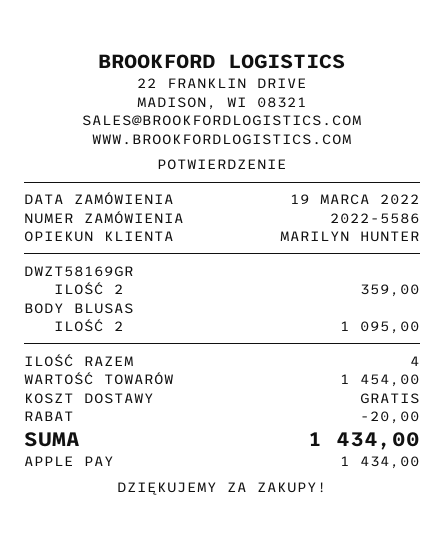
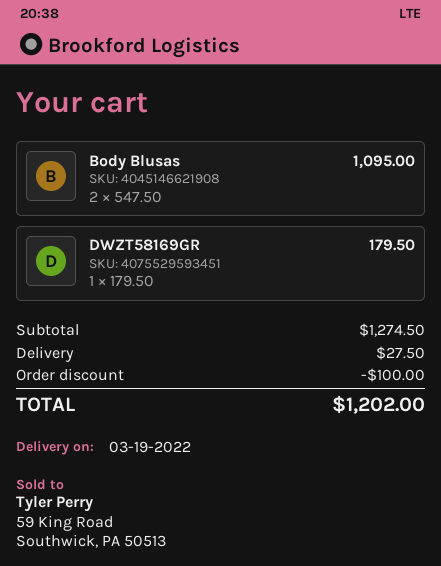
DWZT58169GR: 2 for 359.00 -> 1 for 179.50
subtotal: 1454.00 -> 1274.50
discount: 20.00 -> 100.00
shipping: 0.00 -> 27.50
total: 1434.00 -> 1202.00

